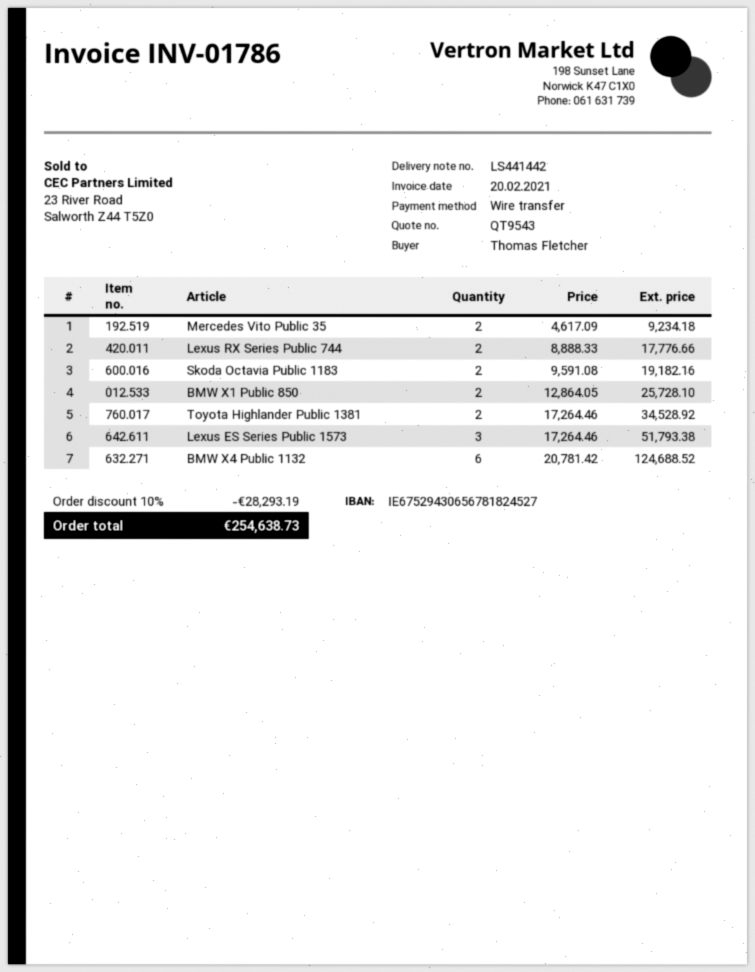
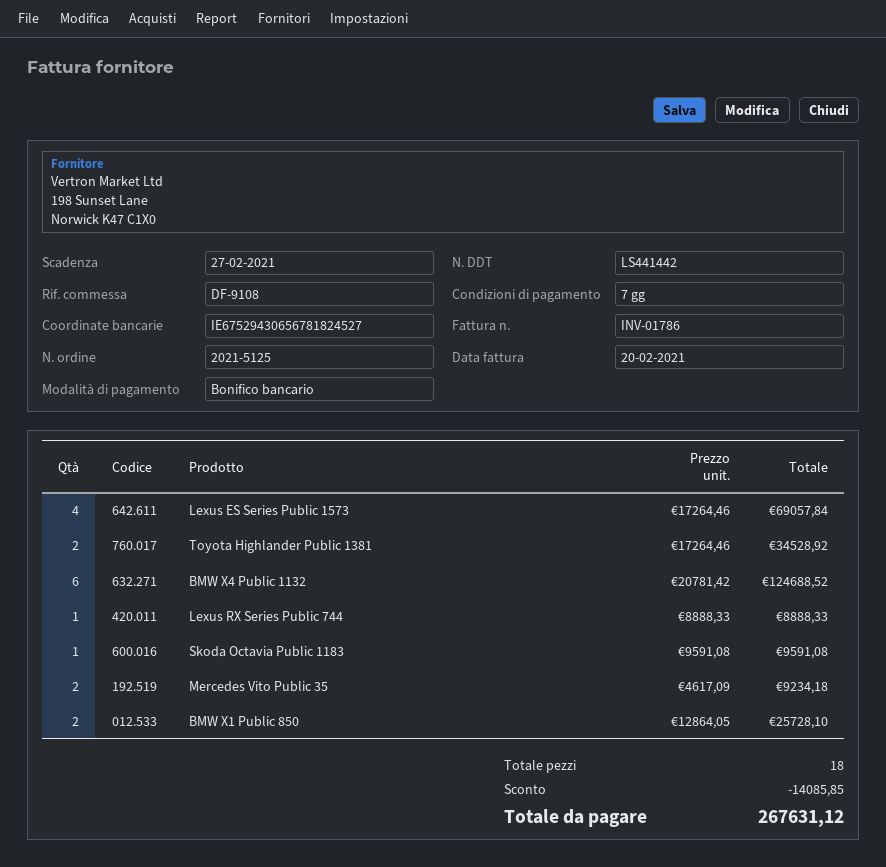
Lexus RX Series Public 744: 2 x 8888.33 = 17776.66 -> 1 x 8888.33 = 8888.33
Skoda Octavia Public 1183: 2 x 9591.08 = 19182.16 -> 1 x 9591.08 = 9591.08
Lexus ES Series Public 1573: 3 x 17264.46 = 51793.38 -> 4 x 17264.46 = 69057.84
discount: 28293.19 -> 14085.85
total: 254638.73 -> 267631.12

